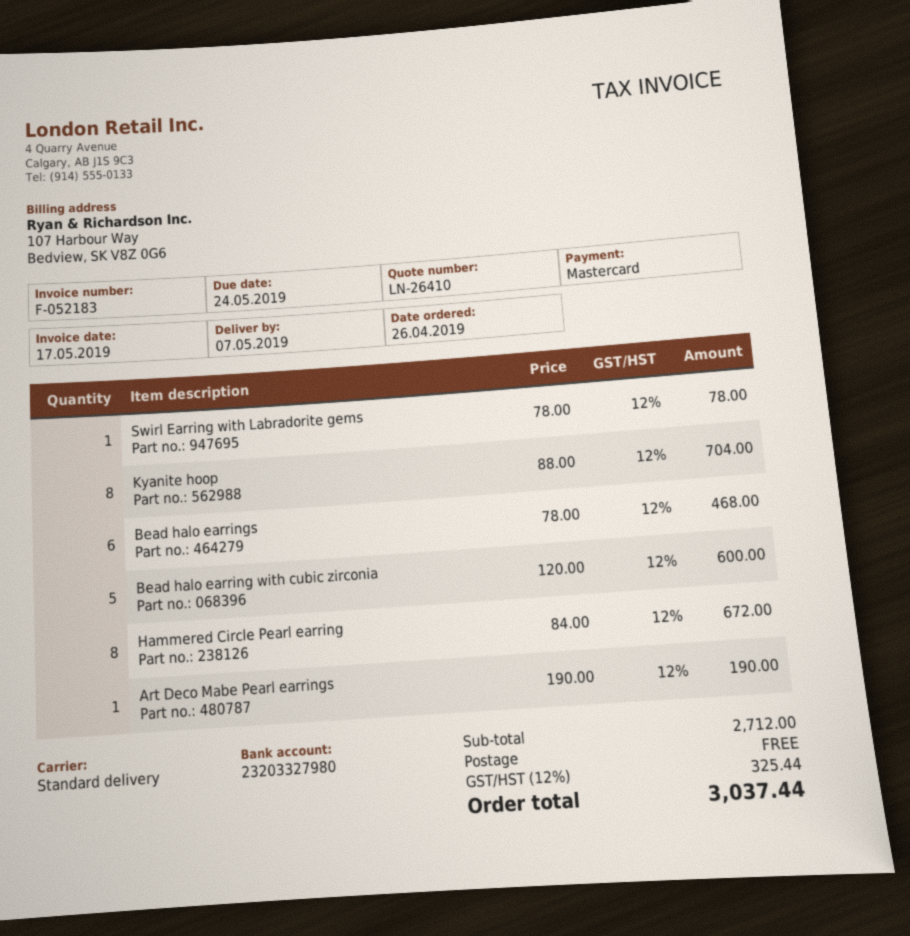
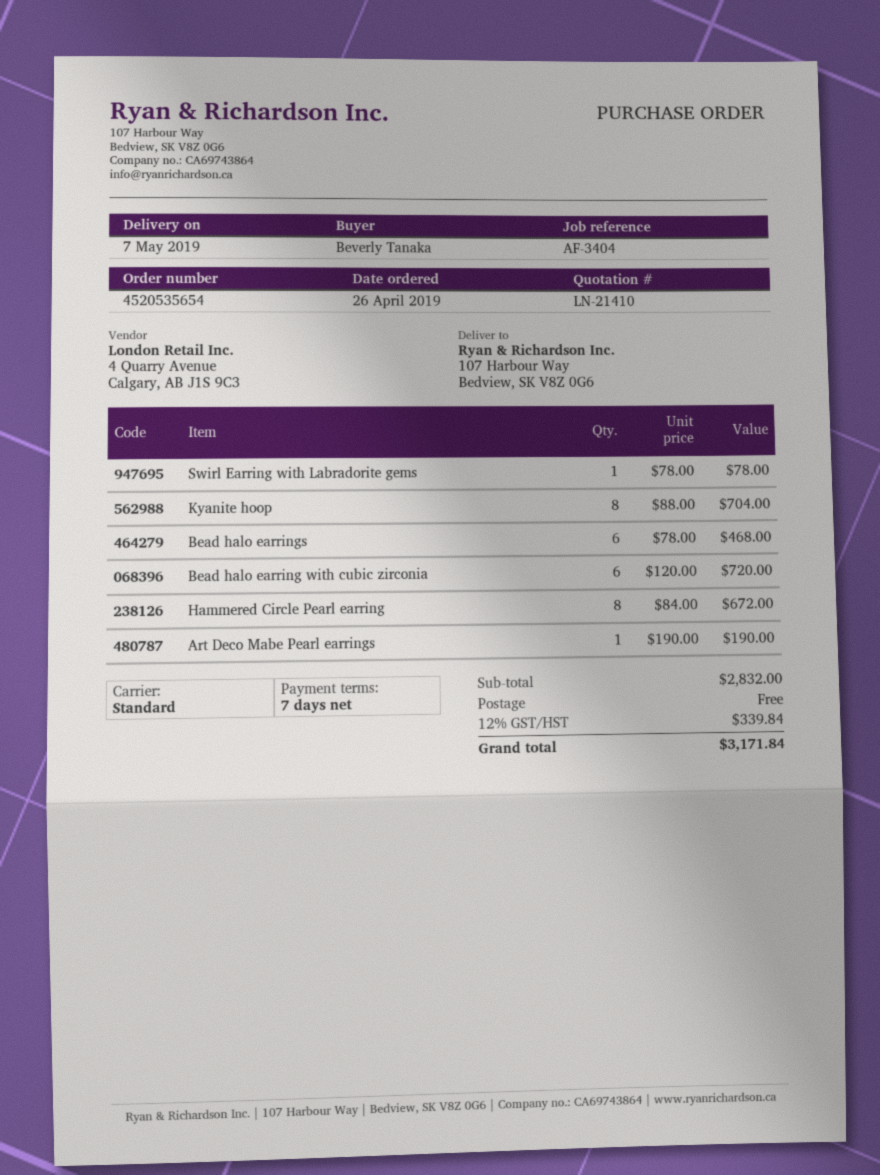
quote number: LN-26410 -> LN-21410
Bead halo earring with cubic zirconia: 5 x 120.00 = 600.00 -> 6 x 120.00 = 720.00
subtotal: 2712.00 -> 2832.00
tax: 12% = 325.44 -> 12% = 339.84
total: 3037.44 -> 3171.84

